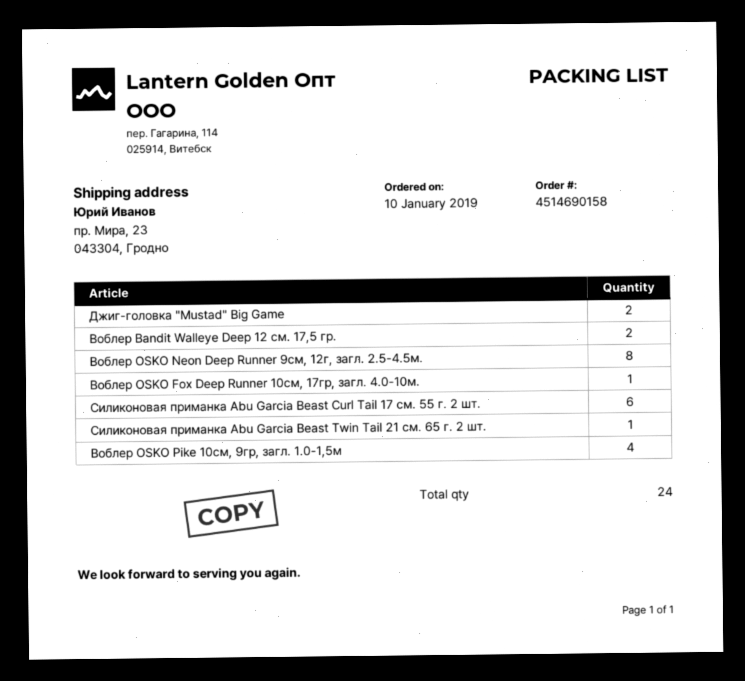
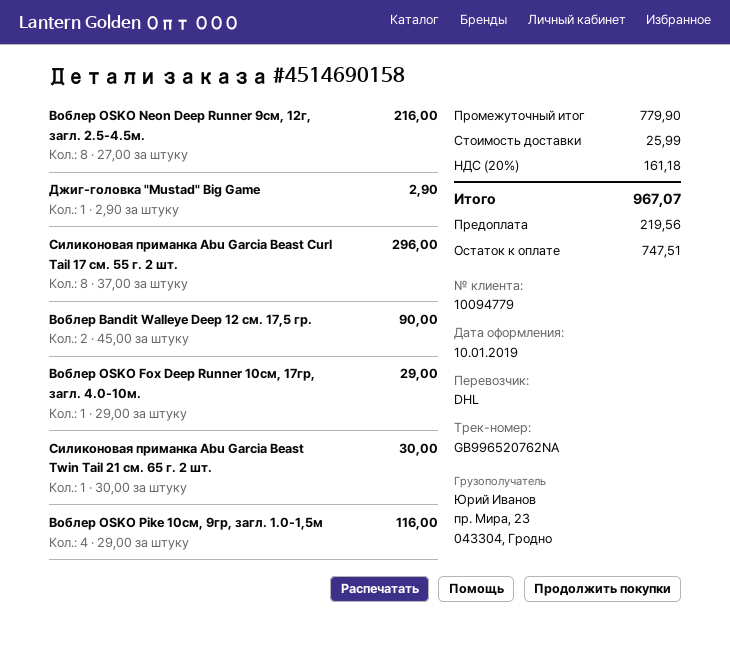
Джиг-головка "Mustad" Big Game: 2 -> 1
Силиконовая приманка Abu Garcia Beast Curl Tail 17 см. 55 г. 2 шт.: 6 -> 8

